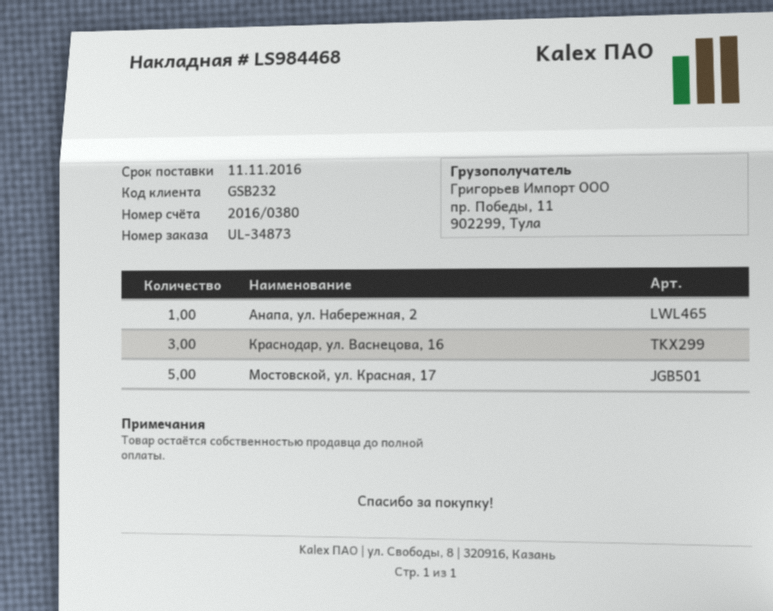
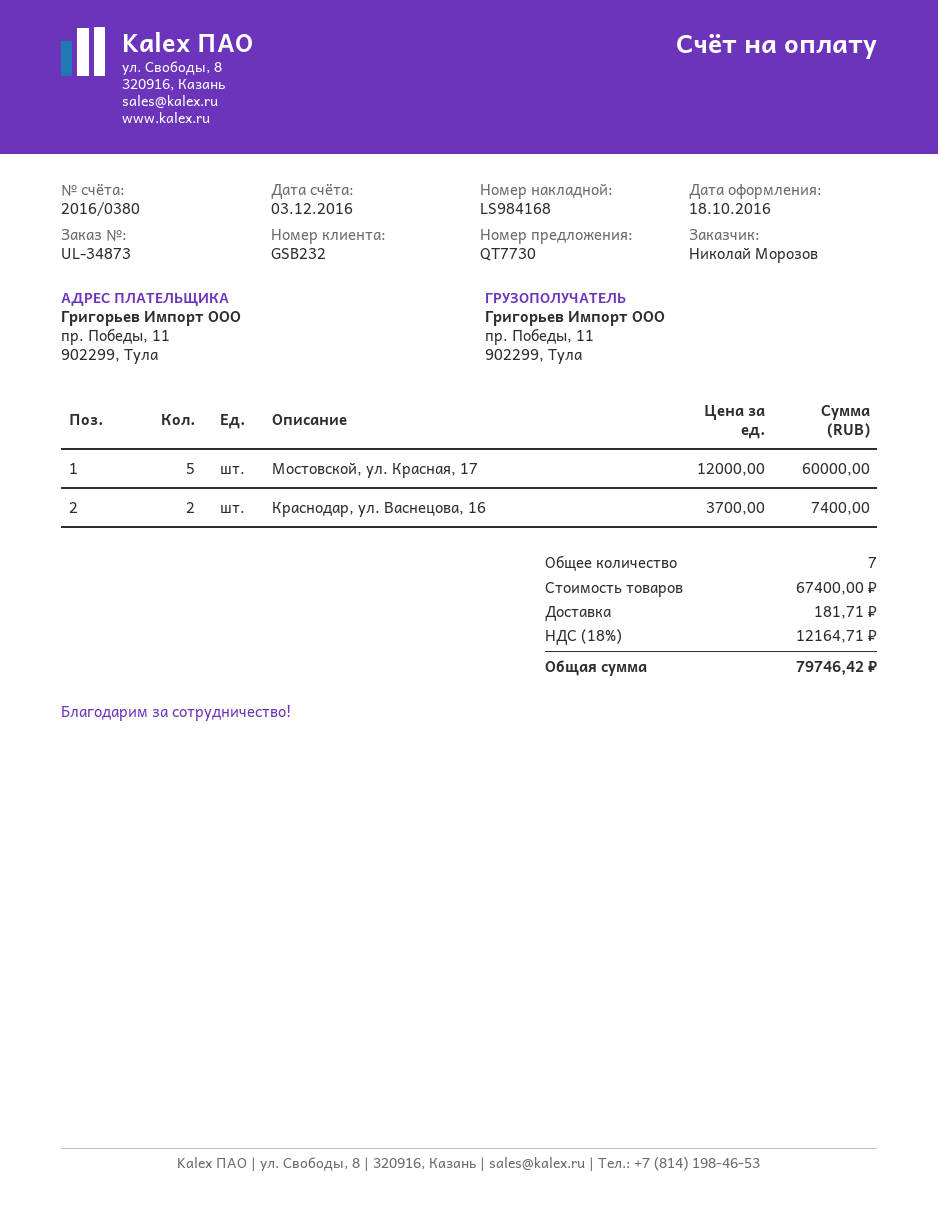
delivery note number: LS984468 -> LS984168
Анапа, ул. Набережная, 2: 1 -> none
Краснодар, ул. Васнецова, 16: 3 -> 2

